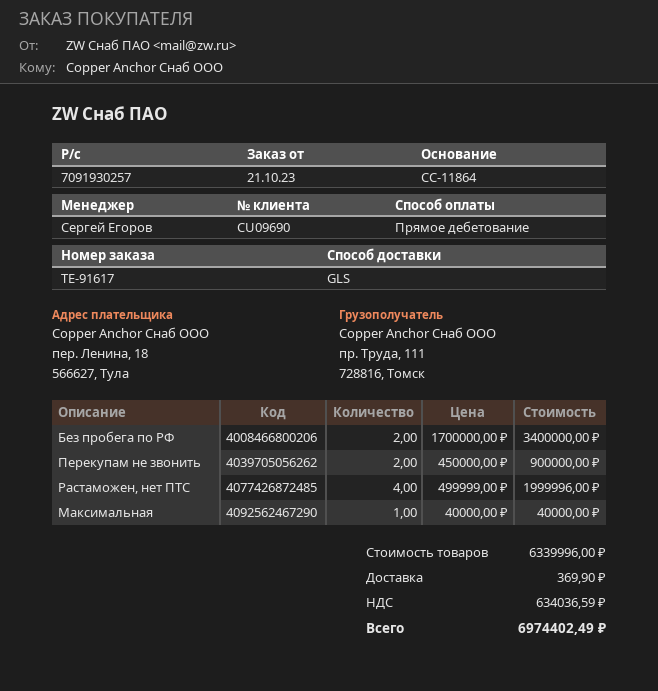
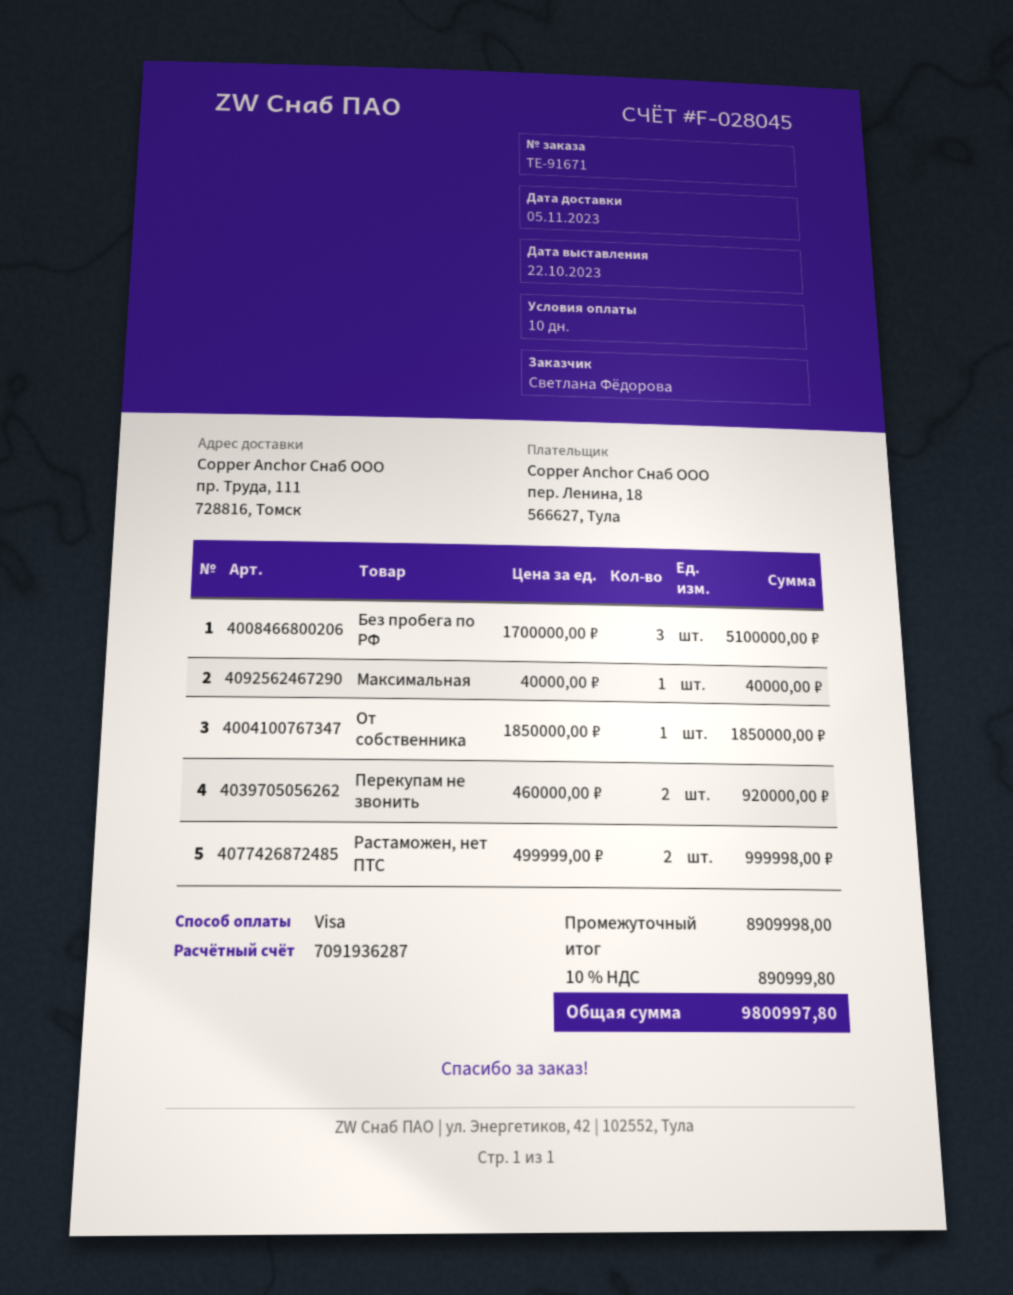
order number: TE-91617 -> TE-91671
payment method: direct debit -> Visa
bank account: 7091930257 -> 7091936287
Без пробега по РФ: 2 x 1700000.00 = 3400000.00 -> 3 x 1700000.00 = 5100000.00
Перекупам не звонить: 2 x 450000.00 = 900000.00 -> 2 x 460000.00 = 920000.00
Растаможен, нет ПТС: 4 x 499999.00 = 1999996.00 -> 2 x 499999.00 = 999998.00
От собственника: none -> 1 x 1850000.00 = 1850000.00
subtotal: 6339996.00 -> 8909998.00
shipping: 369.90 -> none
tax: 634036.59 -> 890999.80
total: 6974402.49 -> 9800997.80

